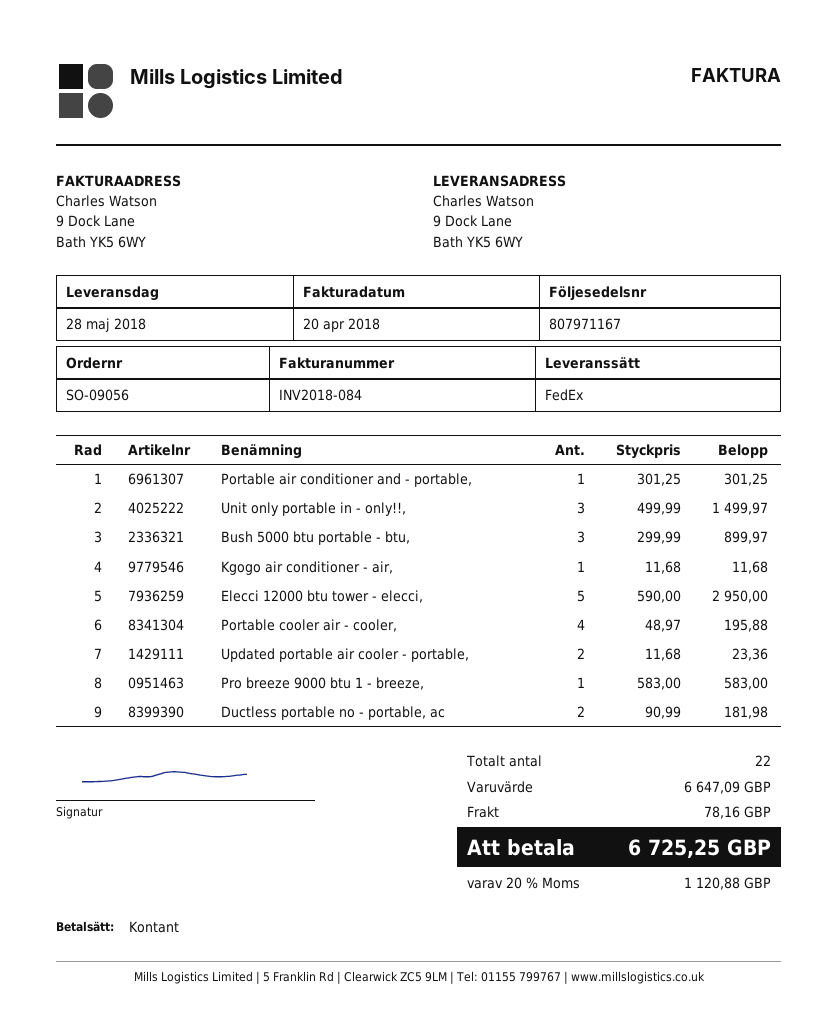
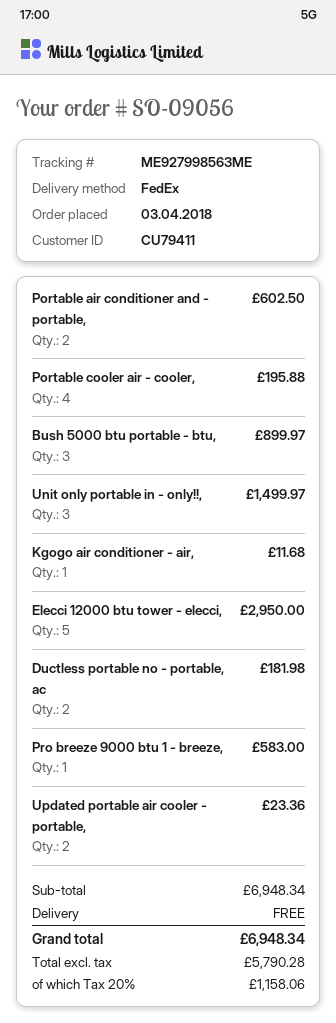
Portable air conditioner and - portable,: 1 for 301.25 -> 2 for 602.50
subtotal: 6647.09 -> 6948.34
shipping: 78.16 -> 0.00
tax: 20% = 1120.88 -> 20% = 1158.06
total: 6725.25 -> 6948.34

